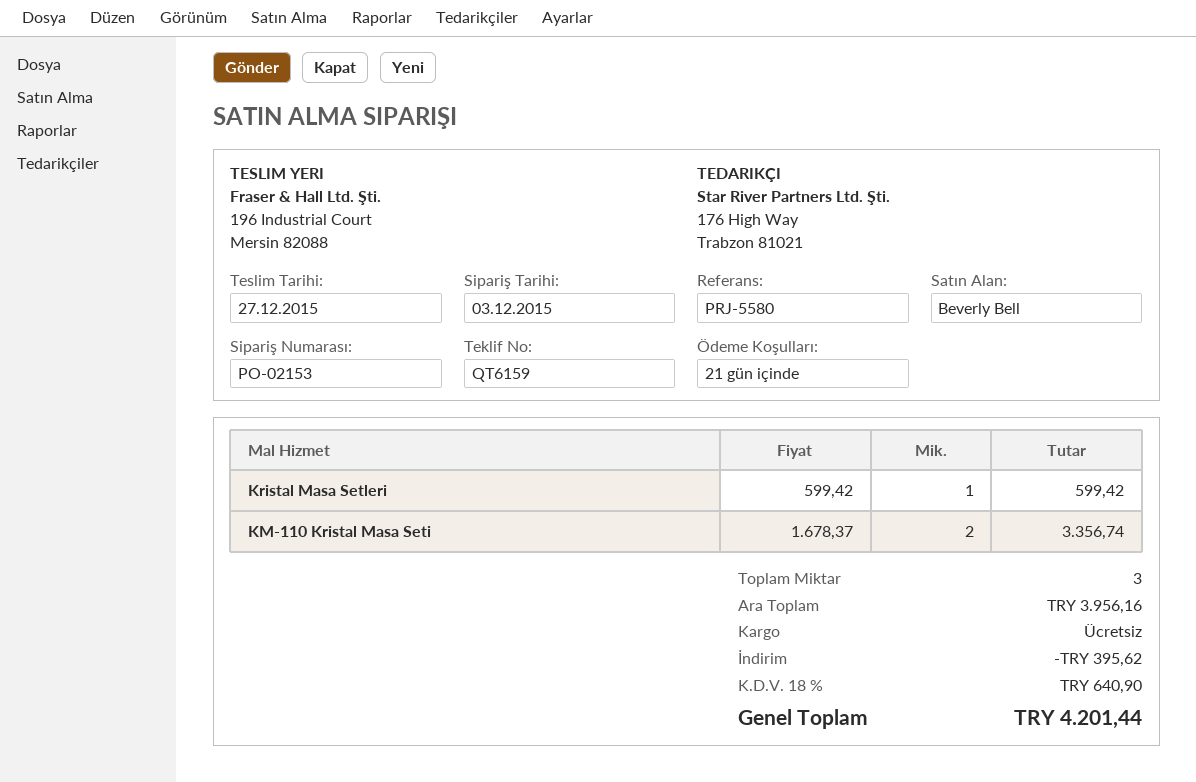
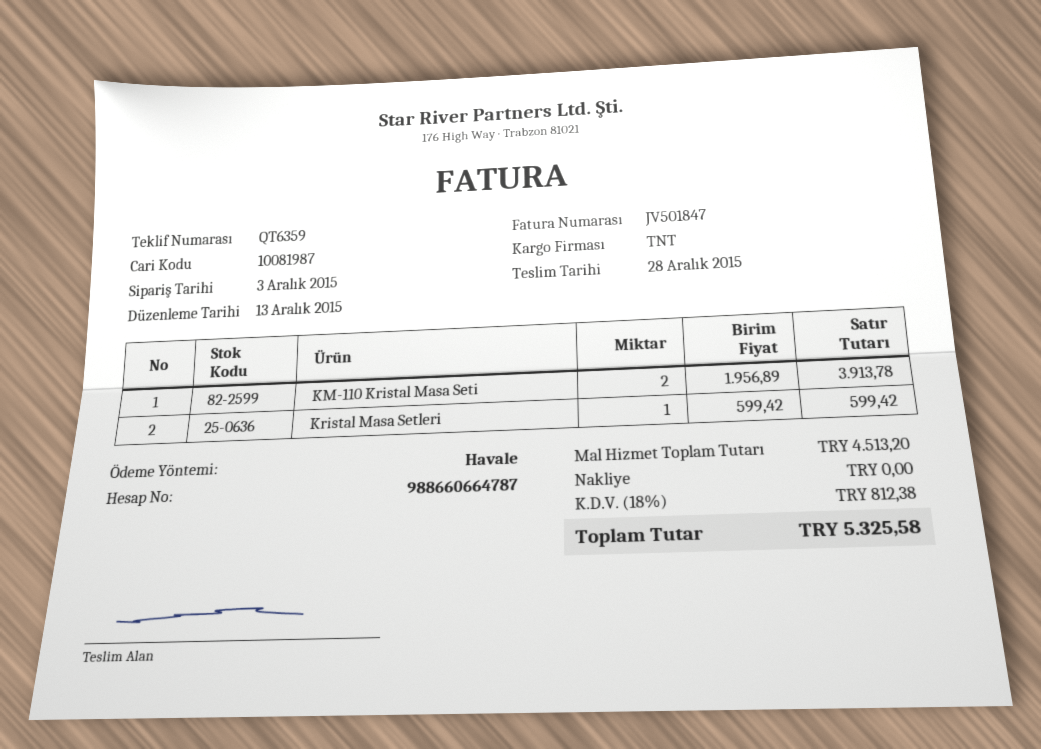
quote number: QT6159 -> QT6359
delivery date: 2015-12-27 -> 2015-12-28
KM-110 Kristal Masa Seti: 2 x 1678.37 = 3356.74 -> 2 x 1956.89 = 3913.78
subtotal: 3956.16 -> 4513.20
discount: 395.62 -> none
tax: 18% = 640.90 -> 18% = 812.38
total: 4201.44 -> 5325.58

